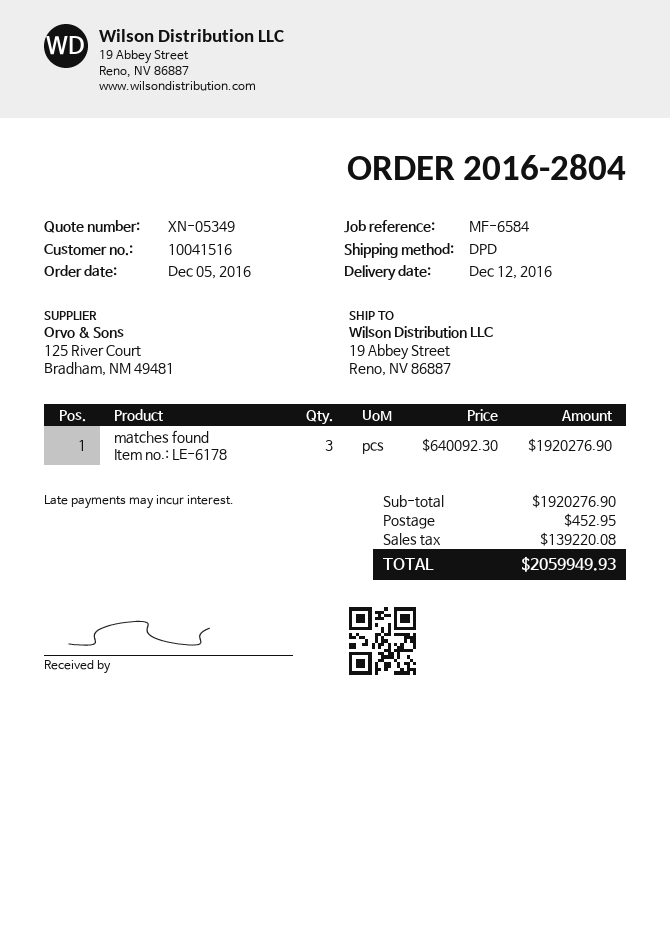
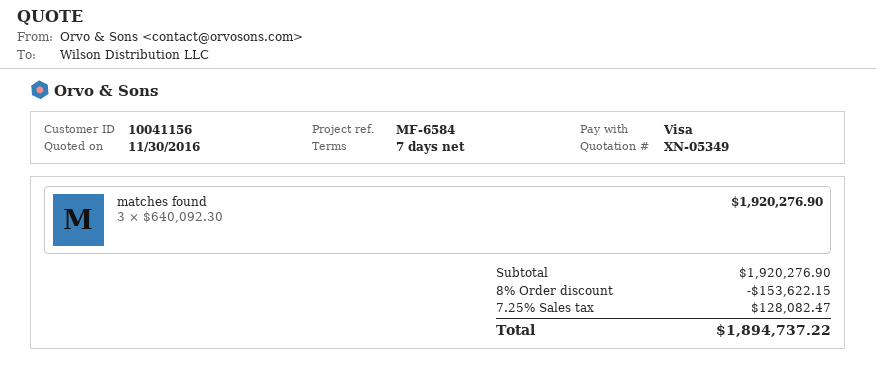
customer number: 10041516 -> 10041156
discount: none -> 8% = 153622.15
shipping: 452.95 -> none
tax: 139220.08 -> 128082.47
total: 2059949.93 -> 1894737.22

